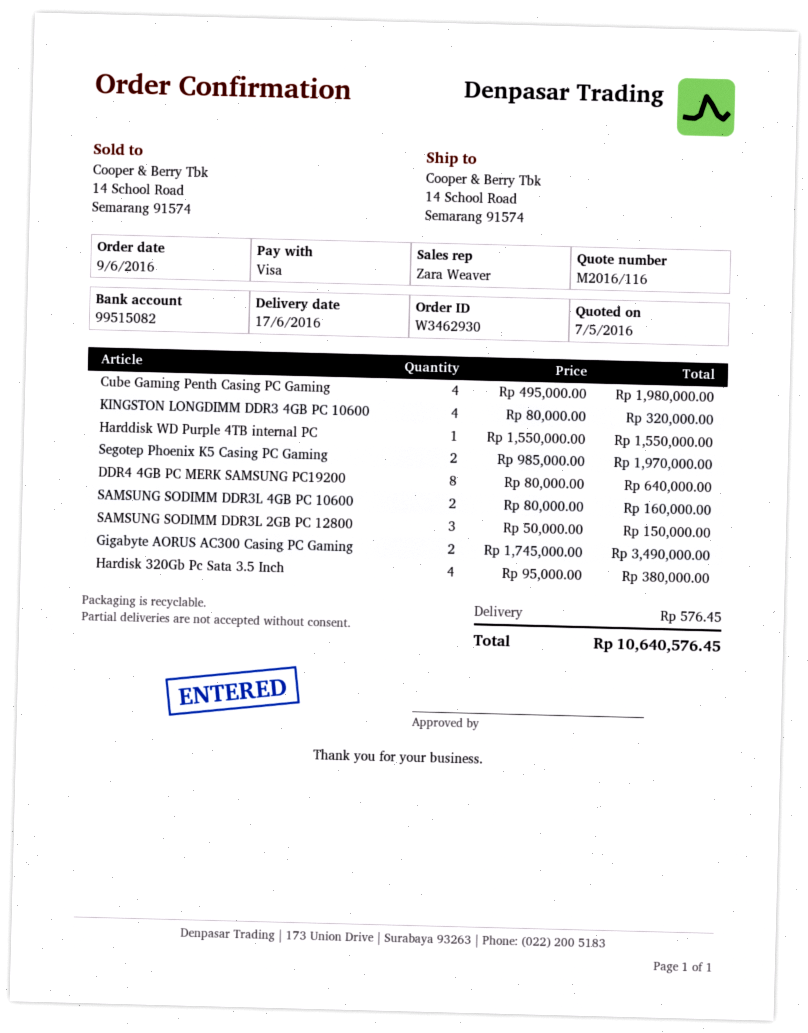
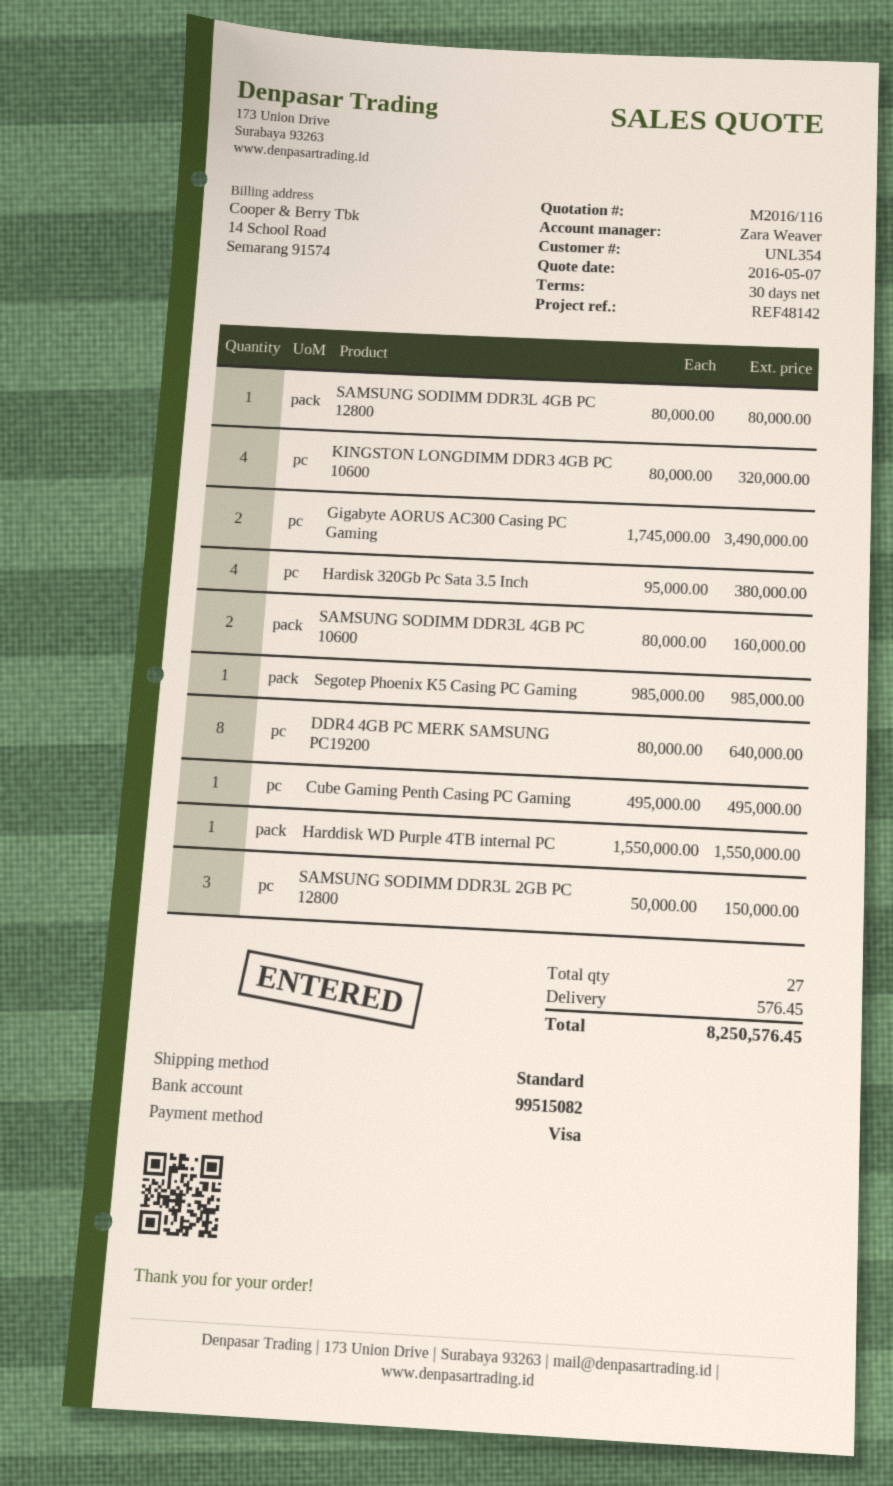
Cube Gaming Penth Casing PC Gaming: 4 x 495000.00 = 1980000.00 -> 1 x 495000.00 = 495000.00
Segotep Phoenix K5 Casing PC Gaming: 2 x 985000.00 = 1970000.00 -> 1 x 985000.00 = 985000.00
SAMSUNG SODIMM DDR3L 4GB PC 12800: none -> 1 x 80000.00 = 80000.00
total: 10640576.45 -> 8250576.45

